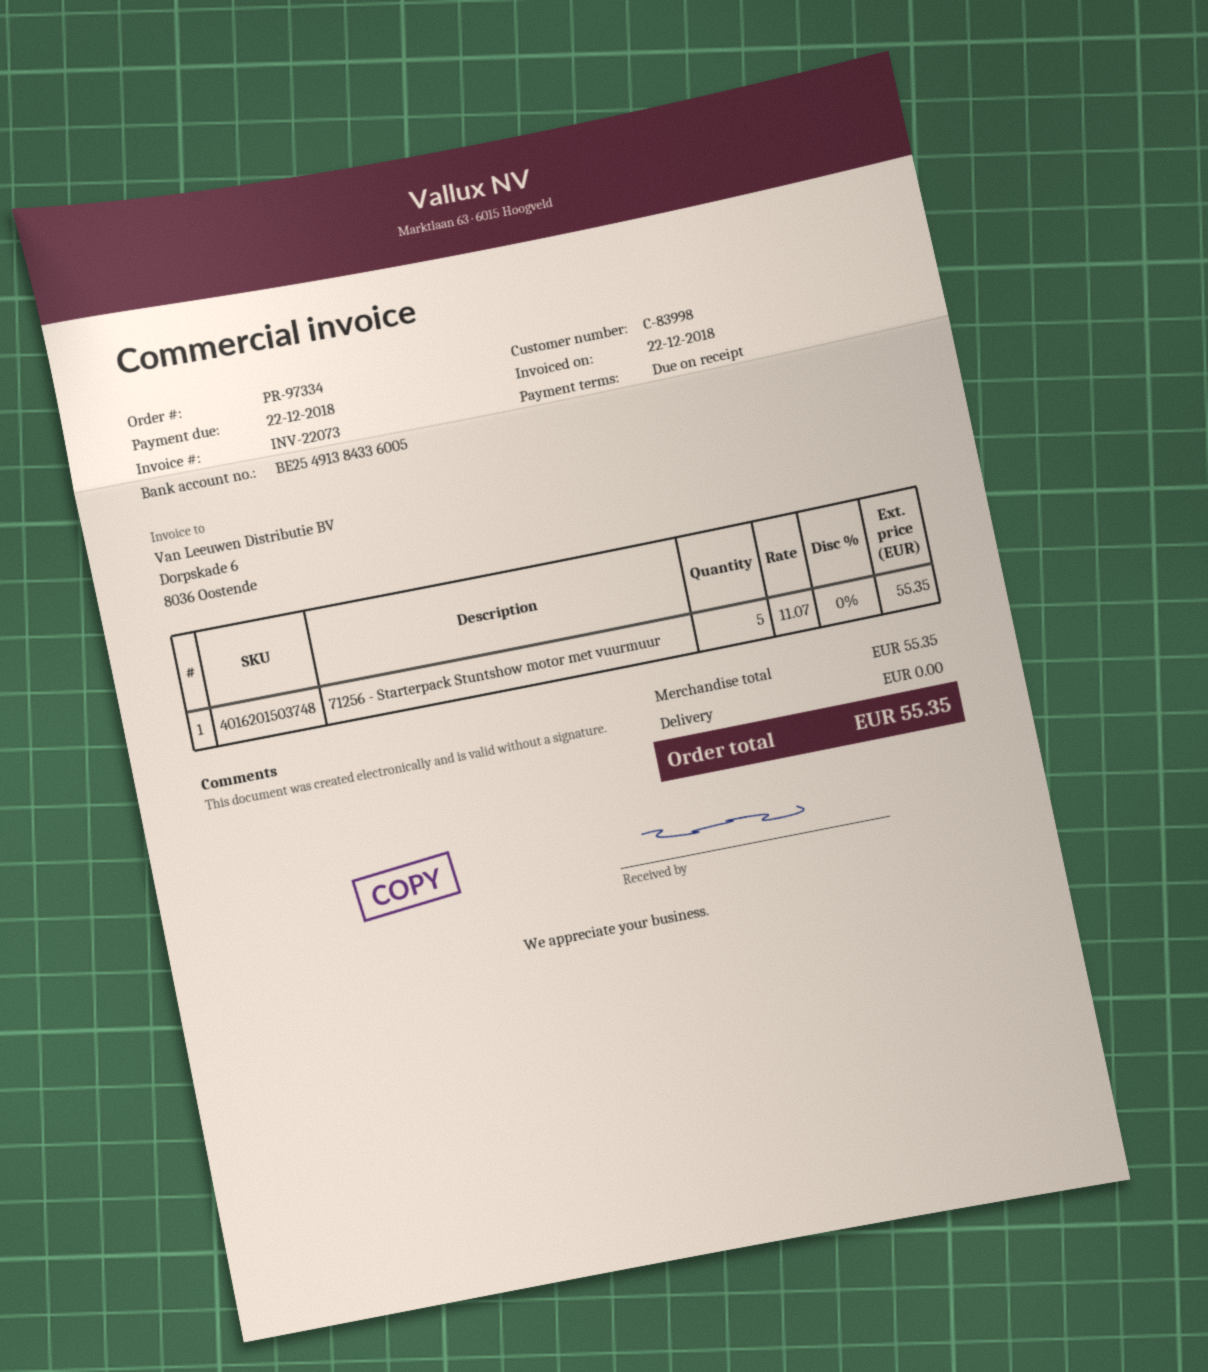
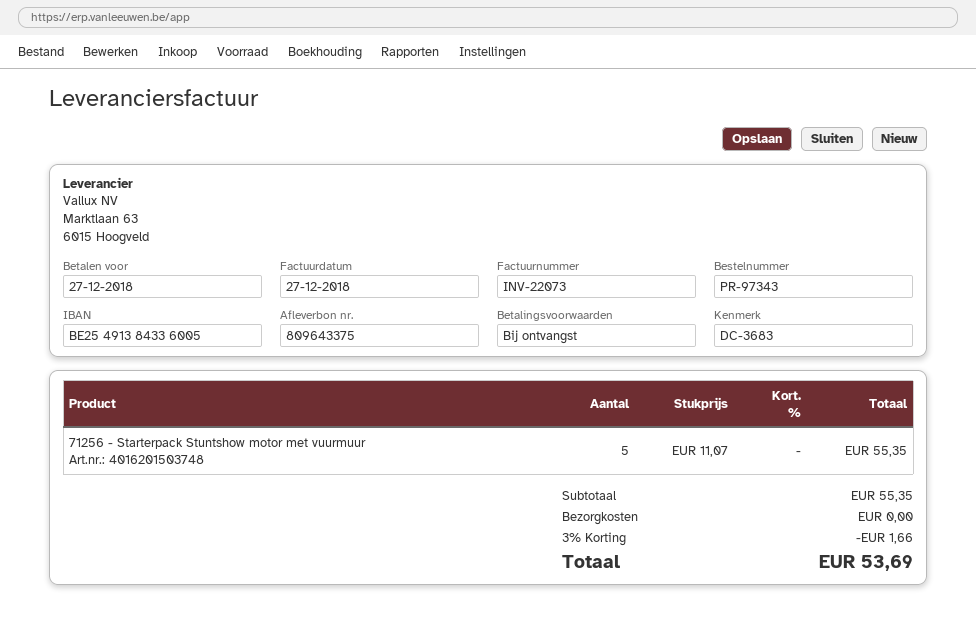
order number: PR-97334 -> PR-97343
invoice date: 2018-12-22 -> 2018-12-27
due date: 2018-12-22 -> 2018-12-27
discount: none -> 3% = 1.66
total: 55.35 -> 53.69

